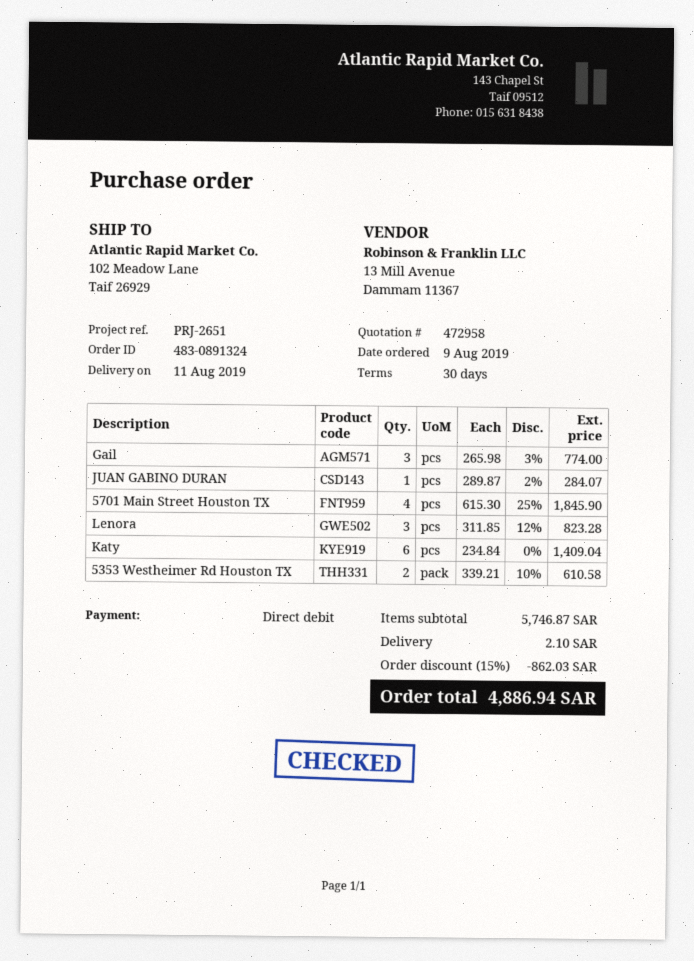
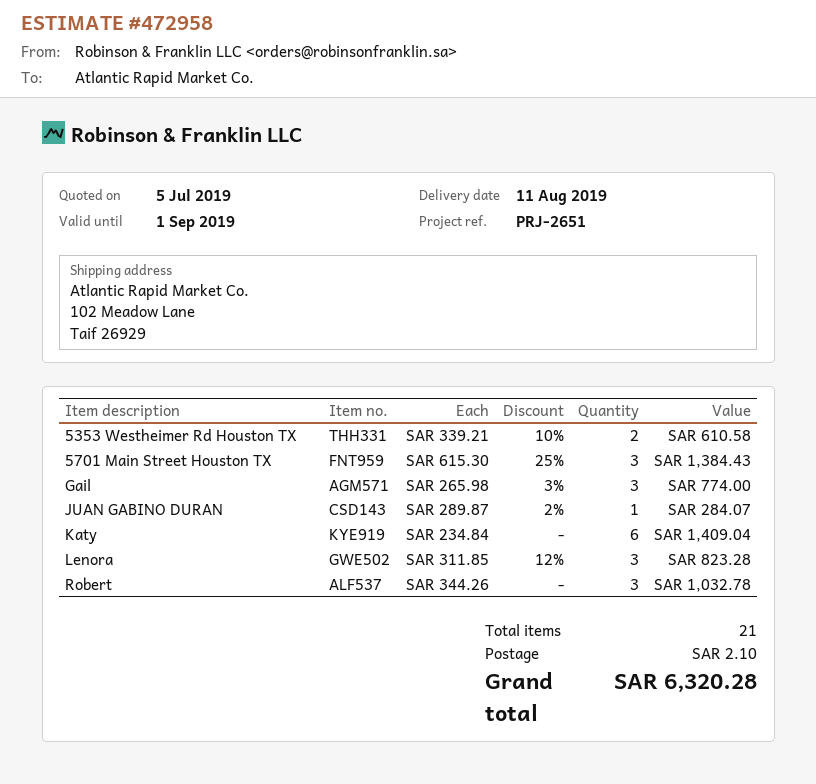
5701 Main Street Houston TX: 4 x 615.30 - 25% = 1845.90 -> 3 x 615.30 - 25% = 1384.43
Robert: none -> 3 x 344.26 = 1032.78
discount: 15% = 862.03 -> none
total: 4886.94 -> 6320.28

